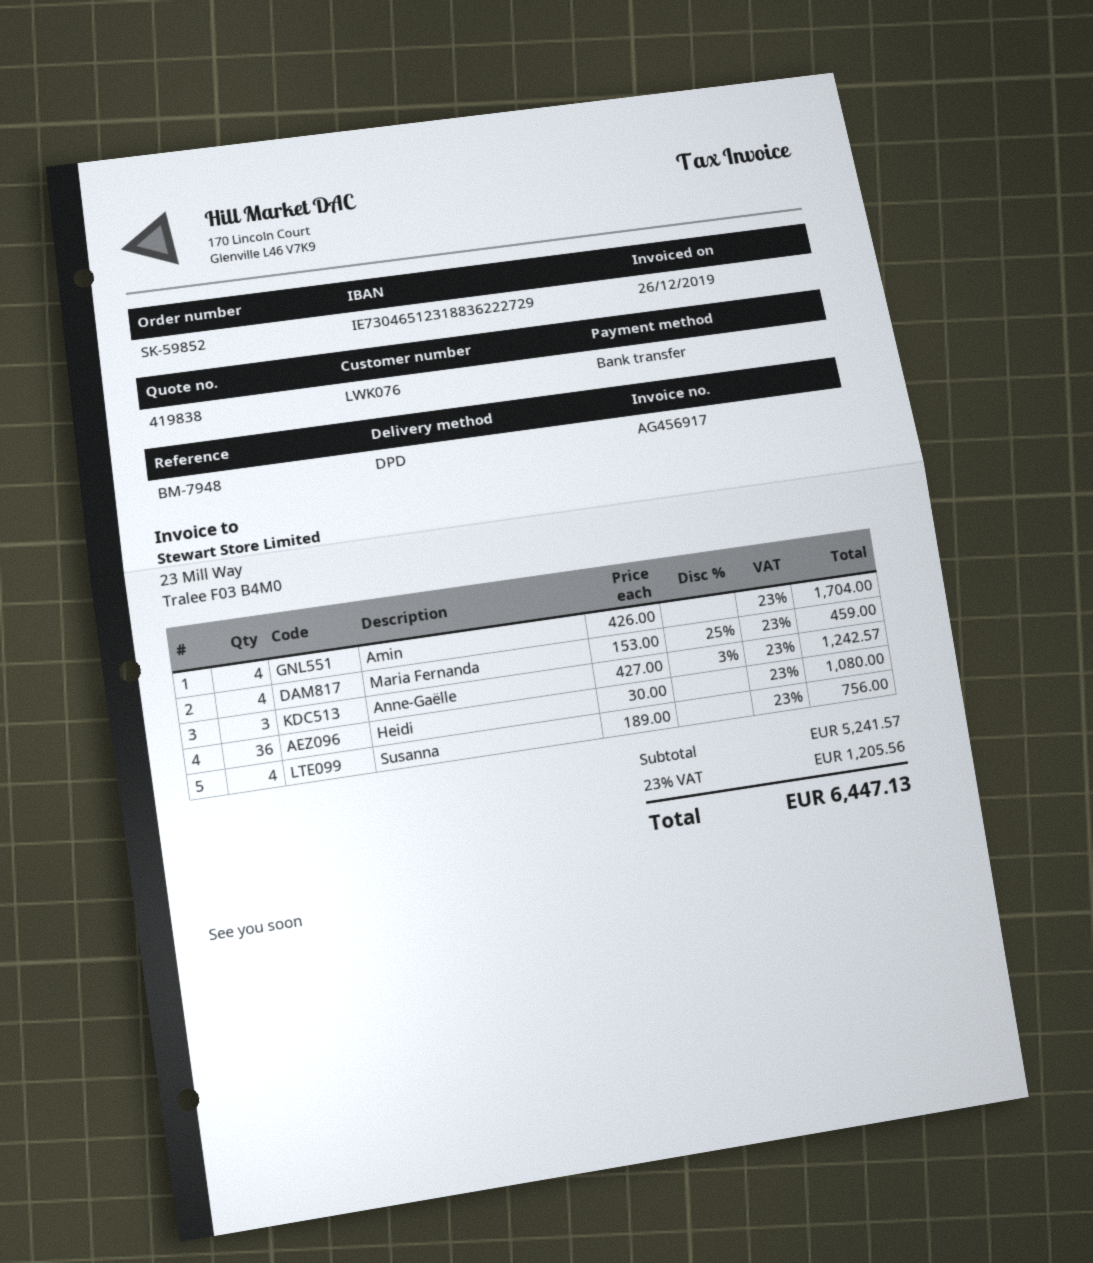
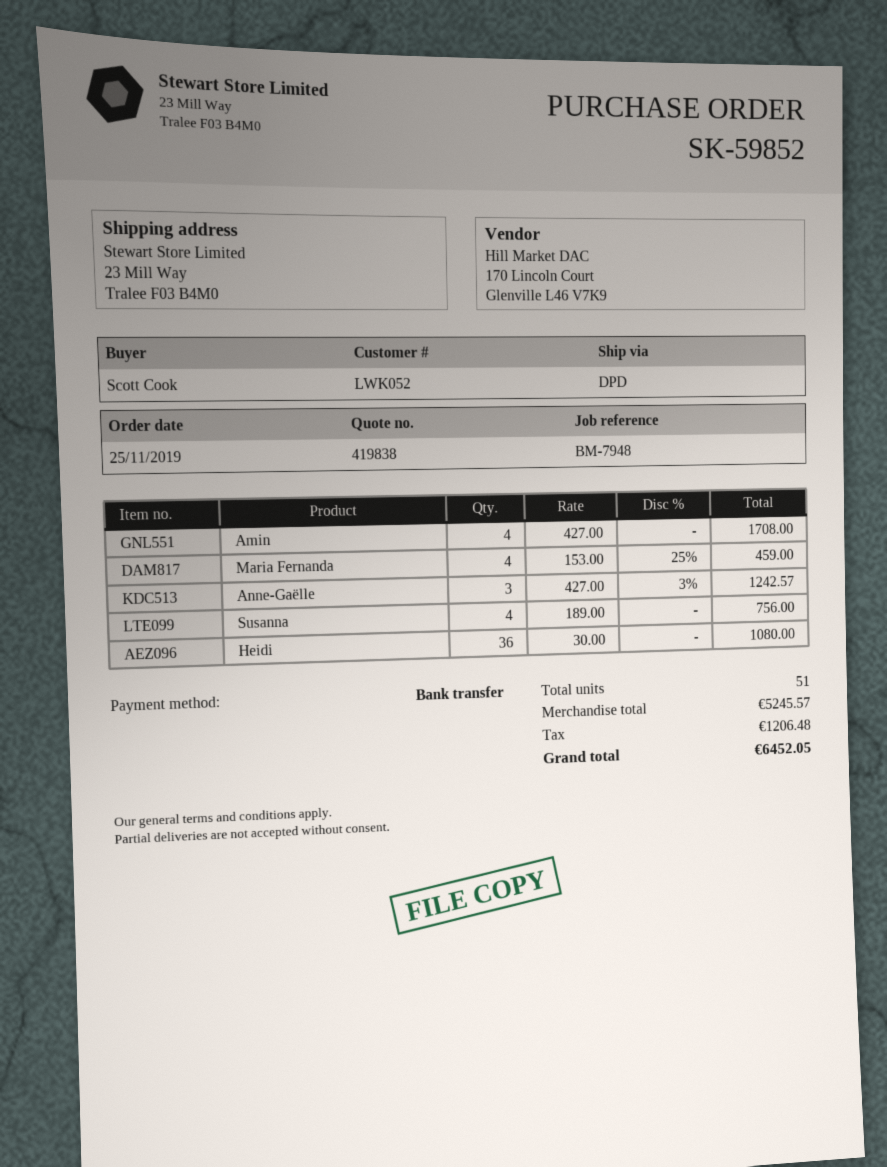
customer number: LWK076 -> LWK052
Amin: 4 x 426.00 = 1704.00 -> 4 x 427.00 = 1708.00
subtotal: 5241.57 -> 5245.57
tax: 1205.56 -> 1206.48
total: 6447.13 -> 6452.05

